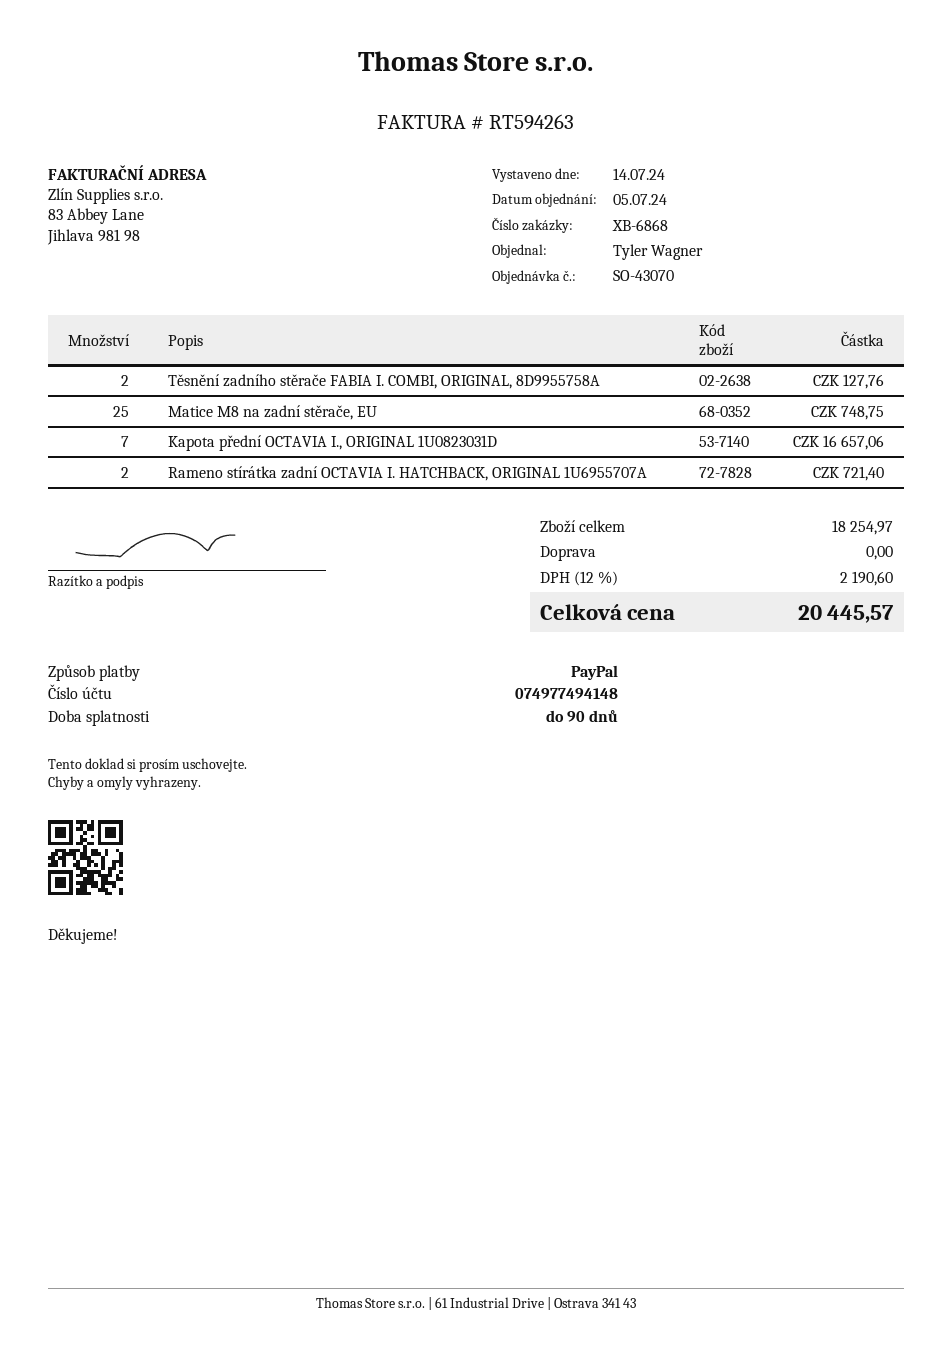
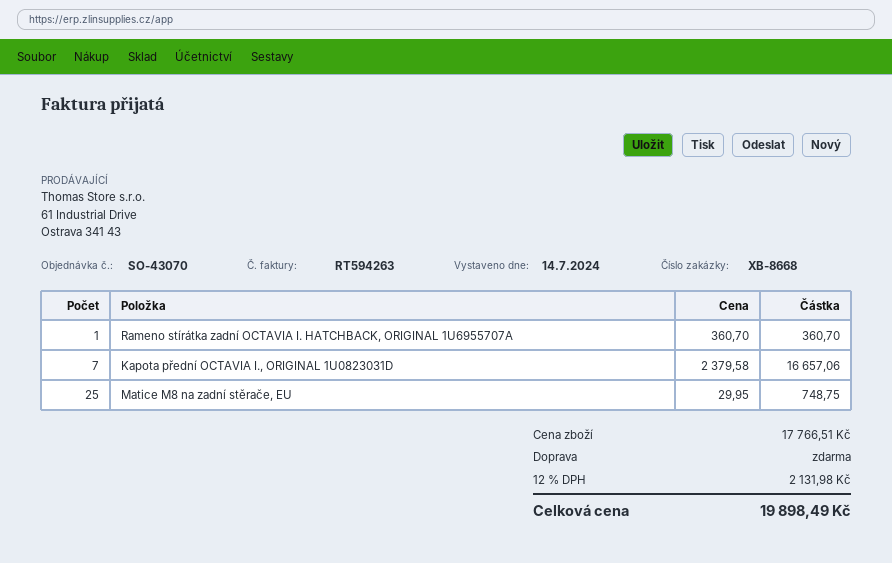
reference: XB-6868 -> XB-8668
Těsnění zadního stěrače FABIA I. COMBI, ORIGINAL, 8D9955758A: 2 for 127.76 -> none
Rameno stírátka zadní OCTAVIA I. HATCHBACK, ORIGINAL 1U6955707A: 2 for 721.40 -> 1 for 360.70
subtotal: 18254.97 -> 17766.51
tax: 12% = 2190.60 -> 12% = 2131.98
total: 20445.57 -> 19898.49

